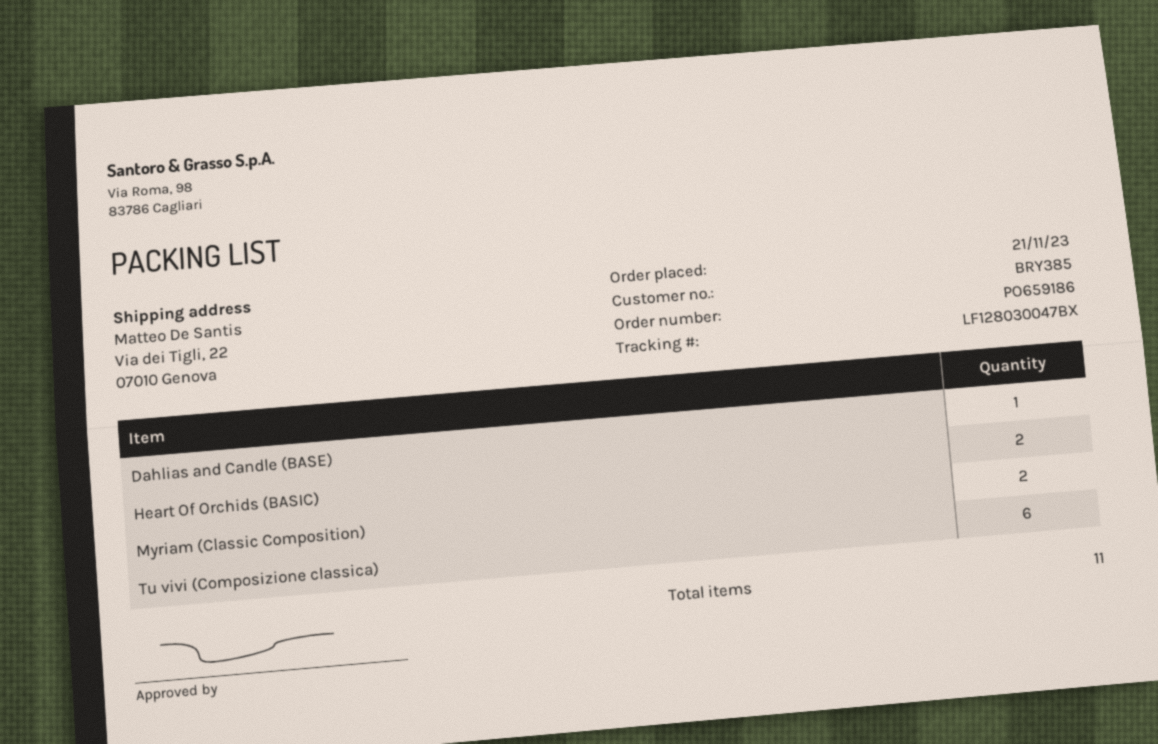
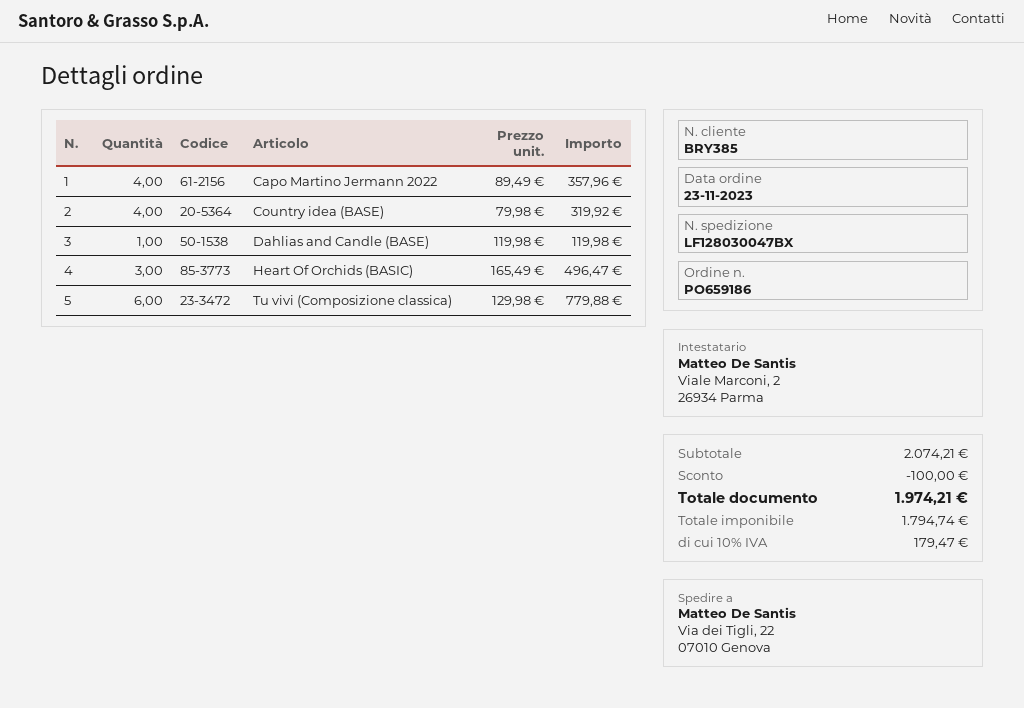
order date: 2023-11-21 -> 2023-11-23
Heart Of Orchids (BASIC): 2 -> 3
Myriam (Classic Composition): 2 -> none
Capo Martino Jermann 2022: none -> 4
Country idea (BASE): none -> 4

